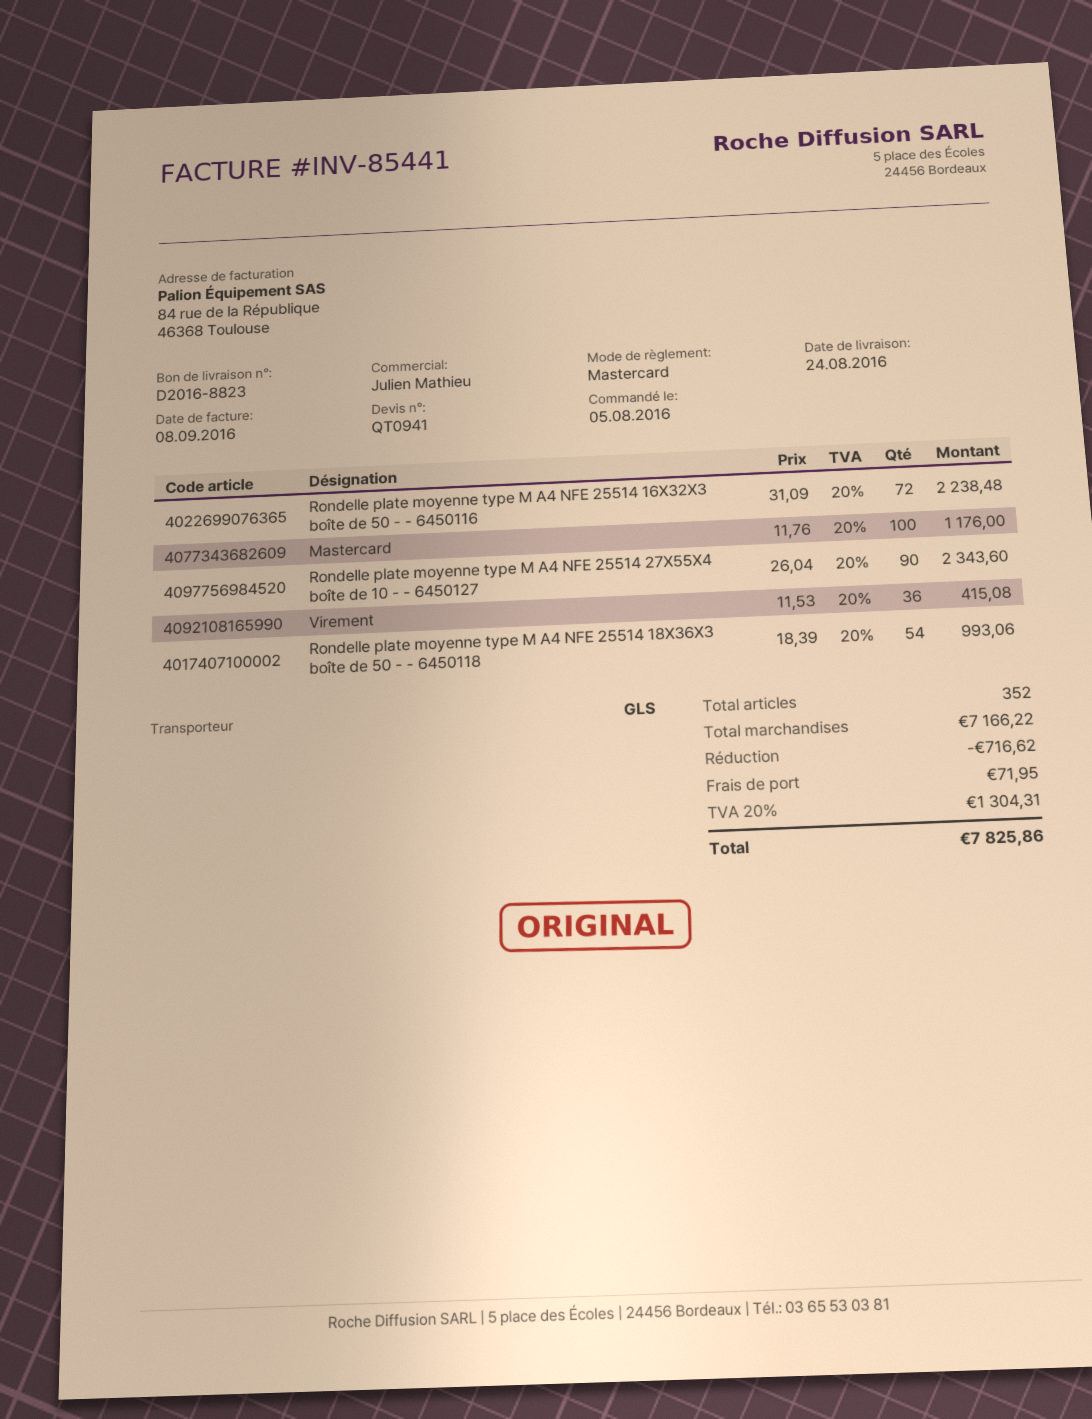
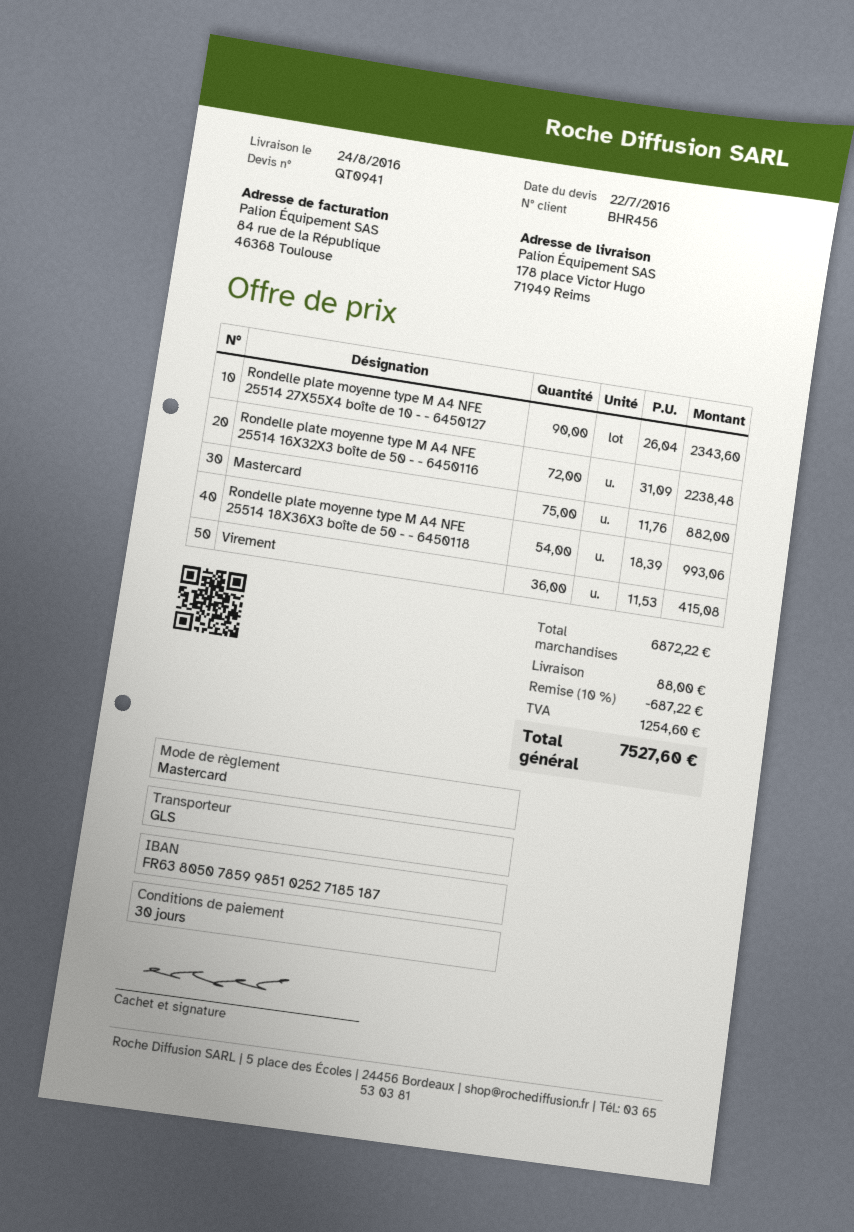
Mastercard: 100 x 11.76 = 1176.00 -> 75 x 11.76 = 882.00
subtotal: 7166.22 -> 6872.22
discount: 716.62 -> 687.22
shipping: 71.95 -> 88.00
tax: 1304.31 -> 1254.60
total: 7825.86 -> 7527.60

